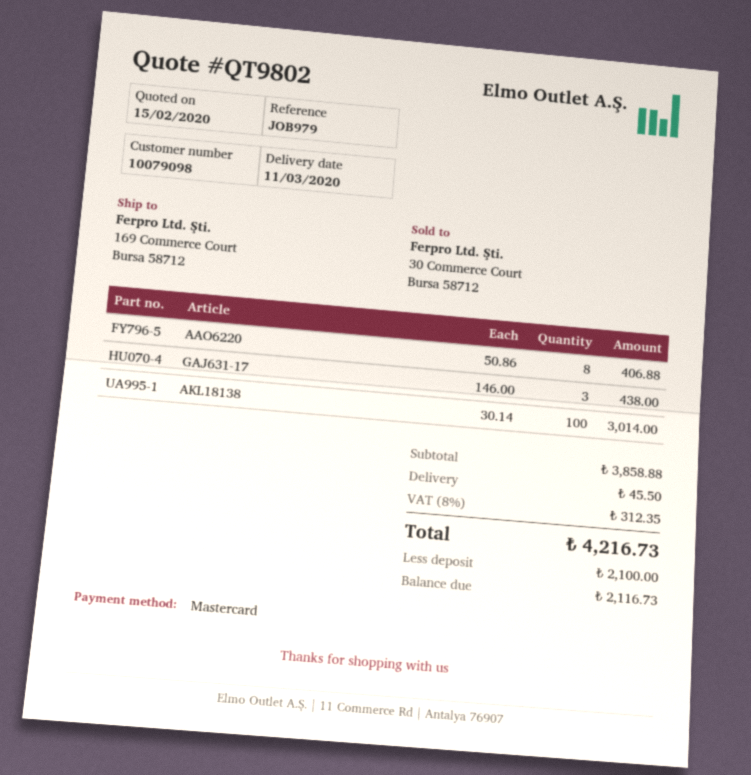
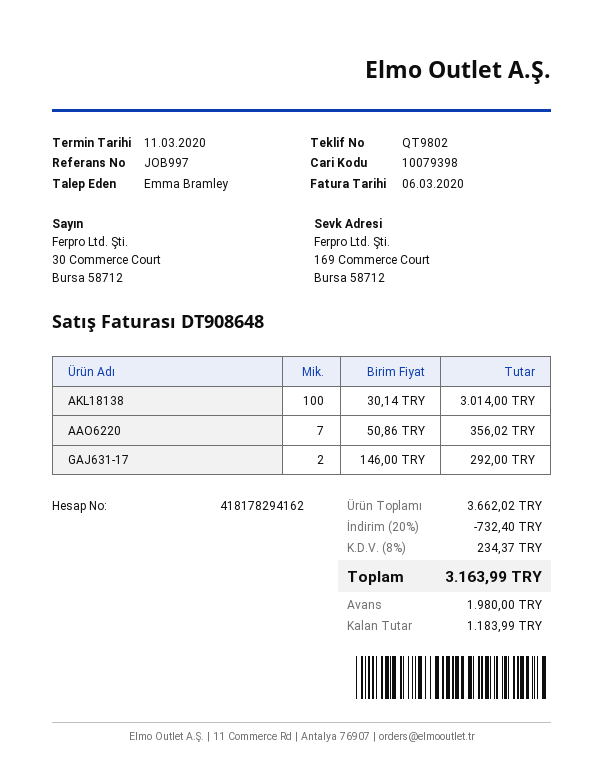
customer number: 10079098 -> 10079398
reference: JOB979 -> JOB997
AAO6220: 8 x 50.86 = 406.88 -> 7 x 50.86 = 356.02
GAJ631-17: 3 x 146.00 = 438.00 -> 2 x 146.00 = 292.00
subtotal: 3858.88 -> 3662.02
discount: none -> 20% = 732.40
shipping: 45.50 -> none
tax: 8% = 312.35 -> 8% = 234.37
total: 4216.73 -> 3163.99
deposit: 2100.00 -> 1980.00
balance: 2116.73 -> 1183.99

